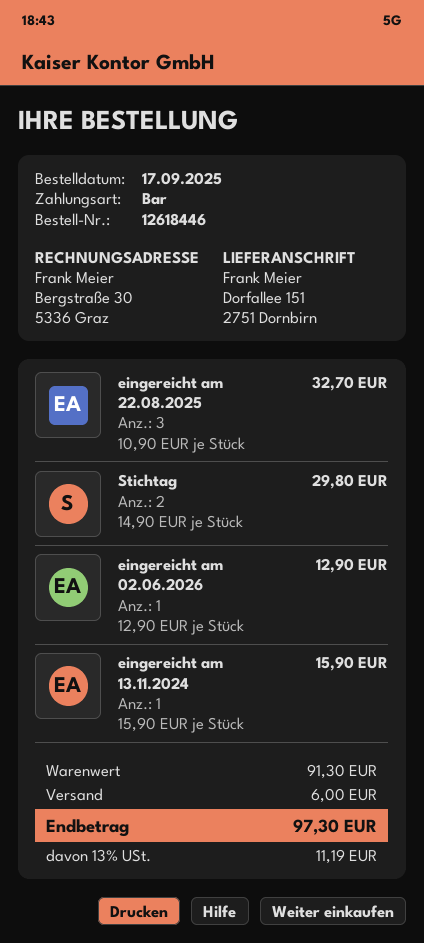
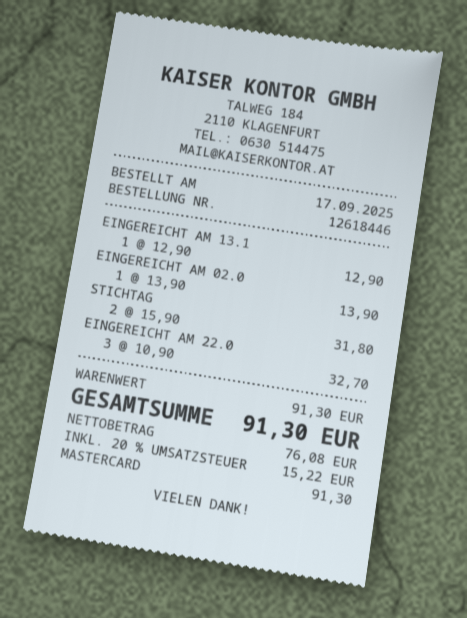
payment method: cash -> Mastercard
Stichtag: 2 x 14.90 = 29.80 -> 2 x 15.90 = 31.80
eingereicht am 02.06.2026: 1 x 12.90 = 12.90 -> 1 x 13.90 = 13.90
eingereicht am 13.11.2024: 1 x 15.90 = 15.90 -> 1 x 12.90 = 12.90
shipping: 6.00 -> none
tax: 13% = 11.19 -> 20% = 15.22
total: 97.30 -> 91.30

